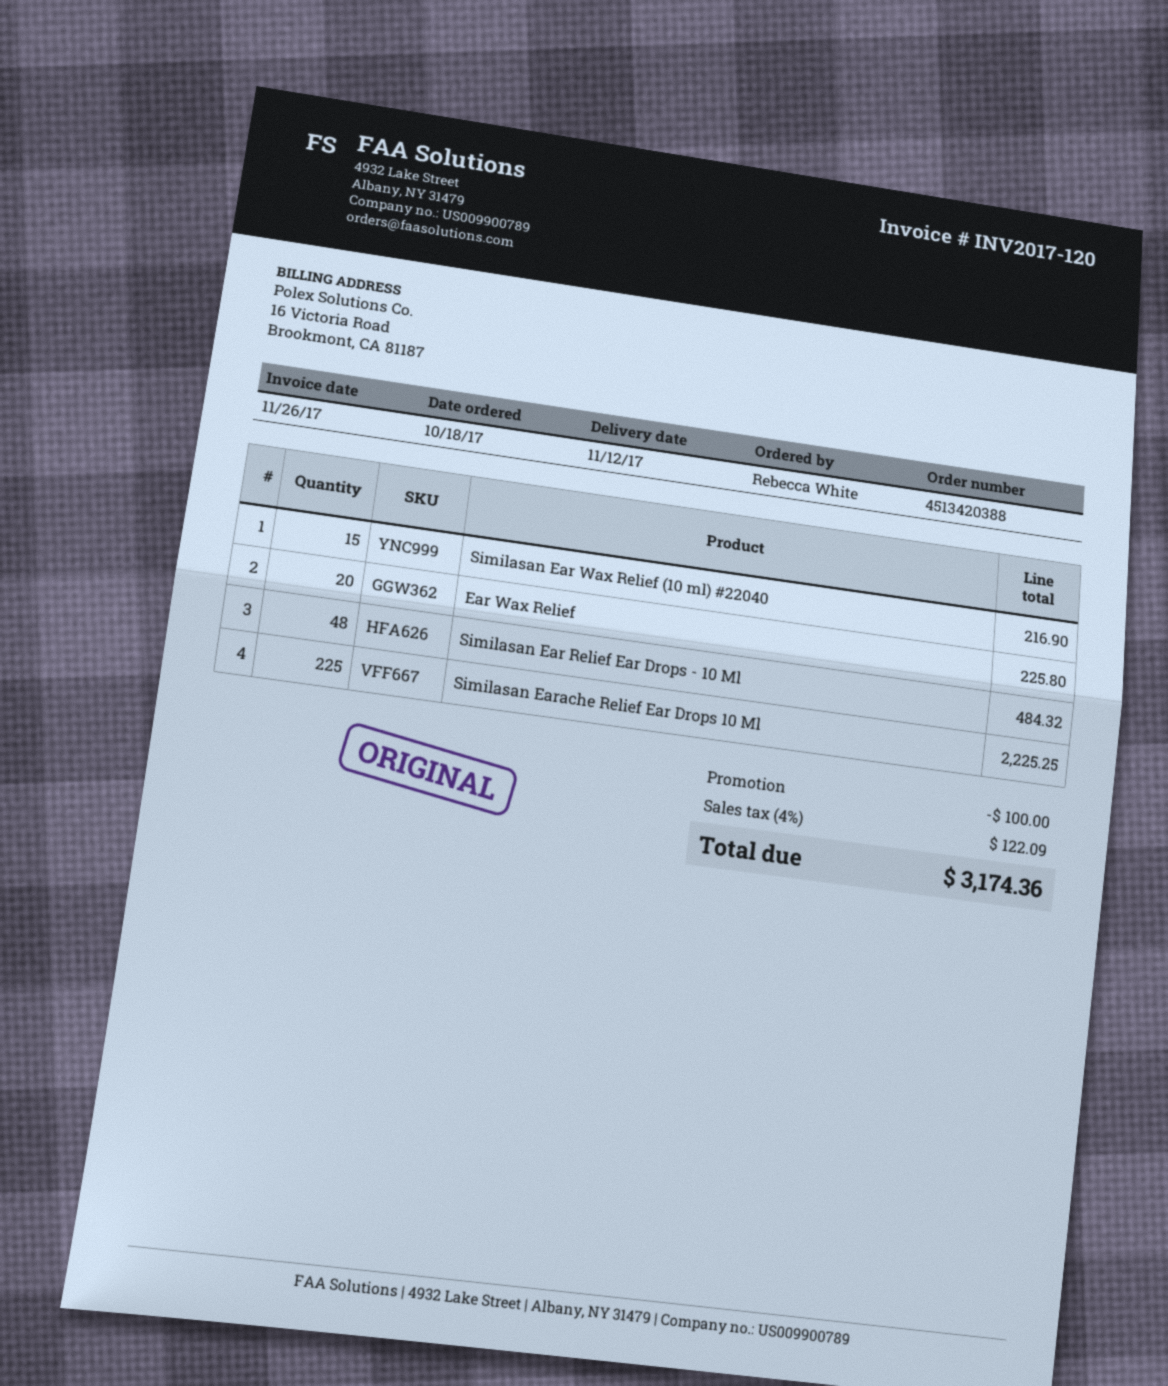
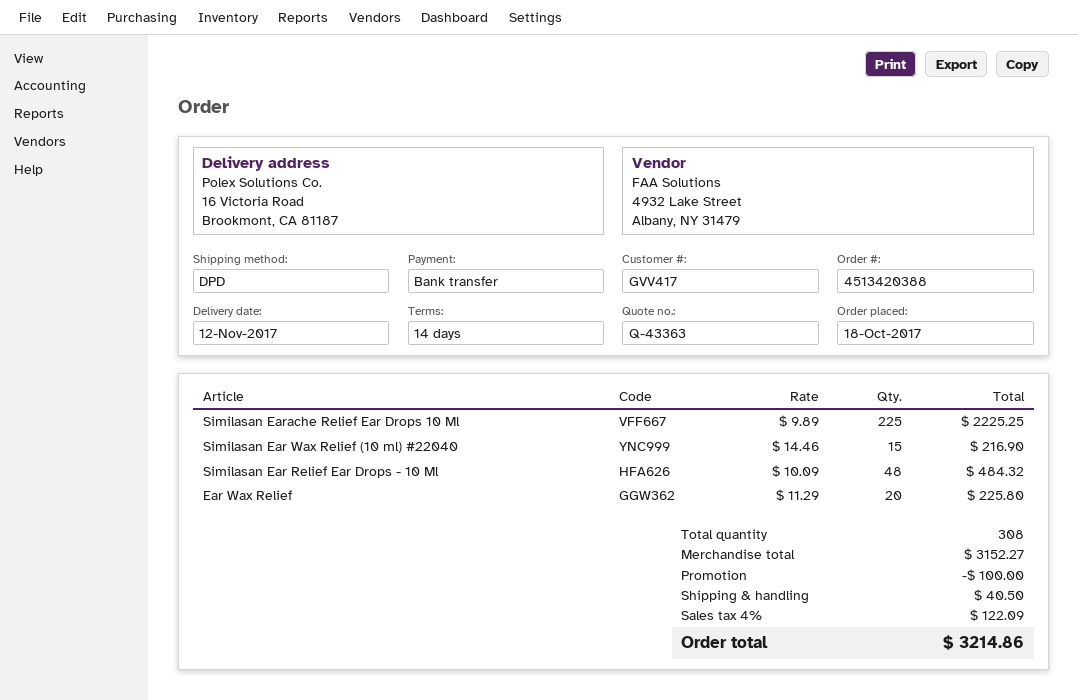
shipping: none -> 40.50
total: 3174.36 -> 3214.86

